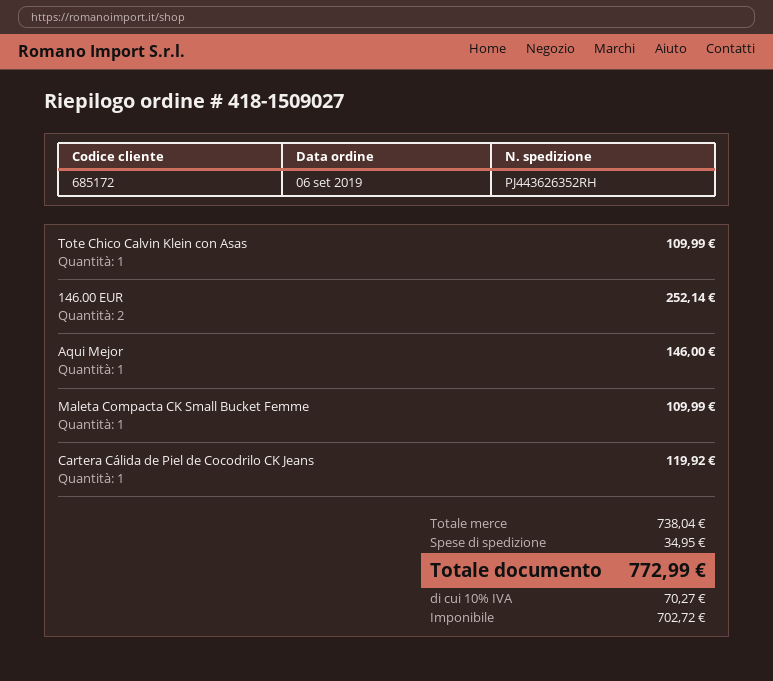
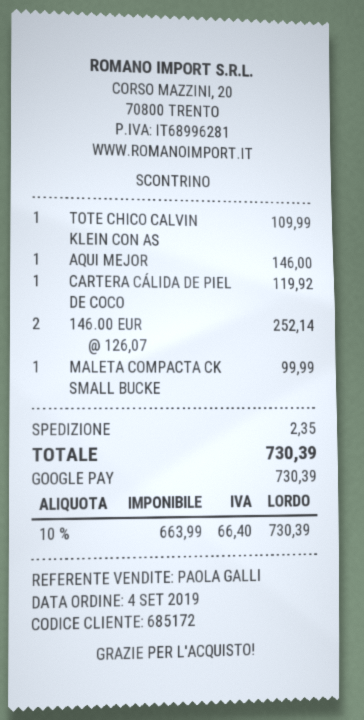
order date: 2019-09-06 -> 2019-09-04
Maleta Compacta CK Small Bucket Femme: 1 for 109.99 -> 1 for 99.99
shipping: 34.95 -> 2.35
net: 702.72 -> 663.99
tax: 10% = 70.27 -> 10% = 66.40
total: 772.99 -> 730.39

